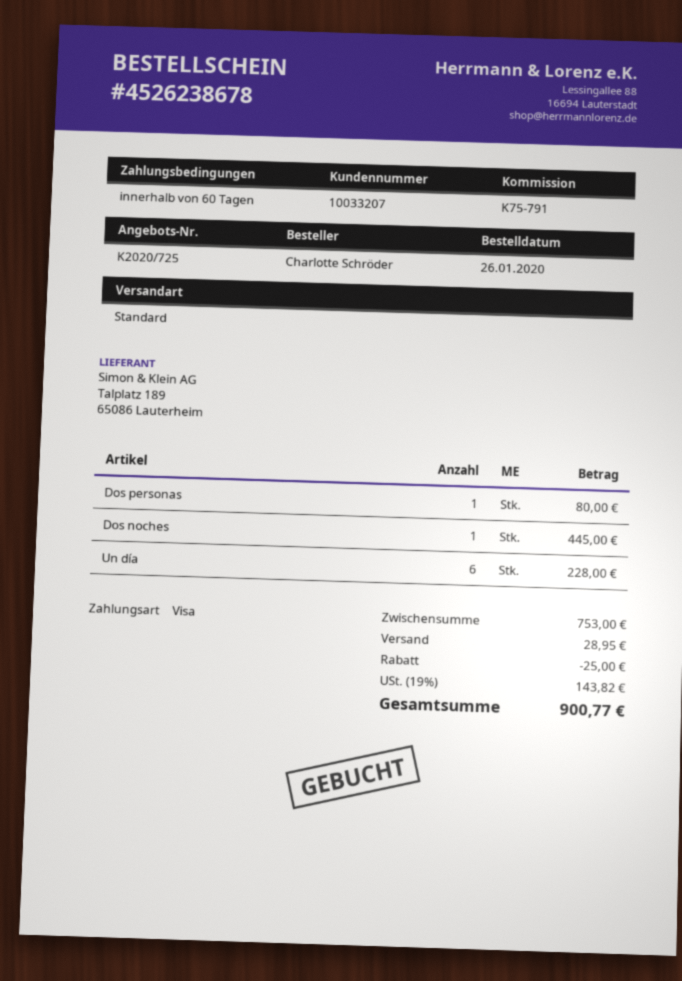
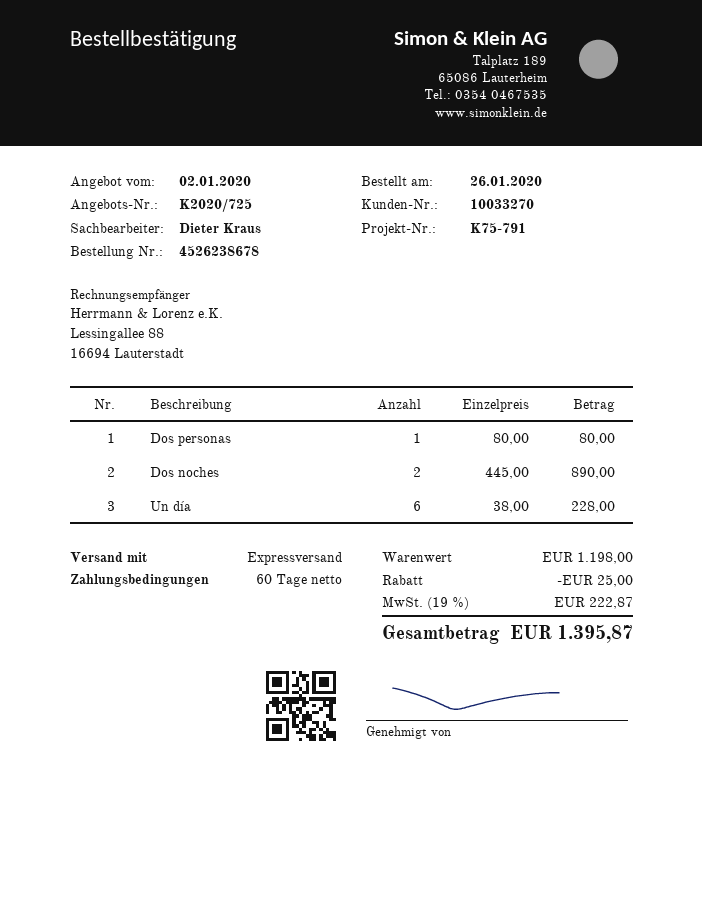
customer number: 10033207 -> 10033270
shipping method: standard -> express
Dos noches: 1 for 445.00 -> 2 for 890.00
subtotal: 753.00 -> 1198.00
shipping: 28.95 -> none
tax: 19% = 143.82 -> 19% = 222.87
total: 900.77 -> 1395.87

